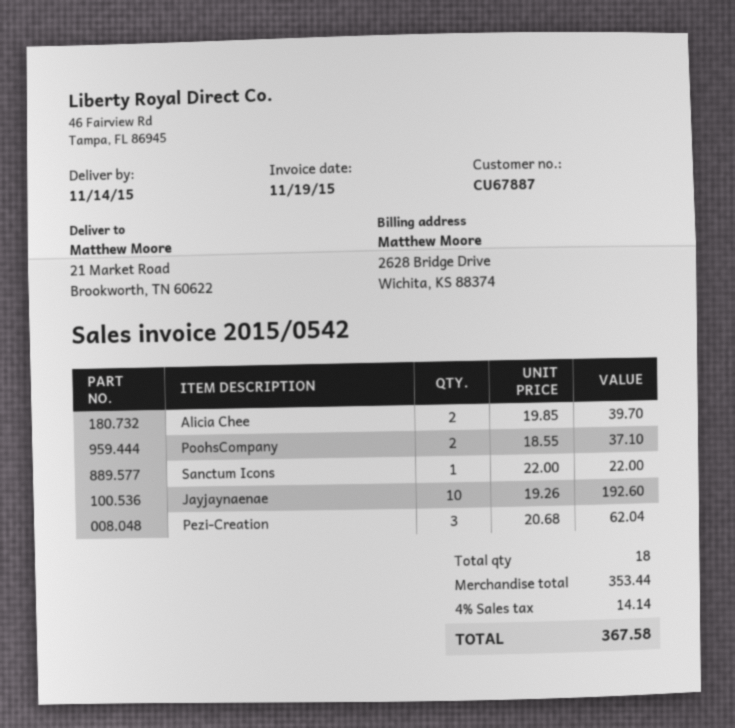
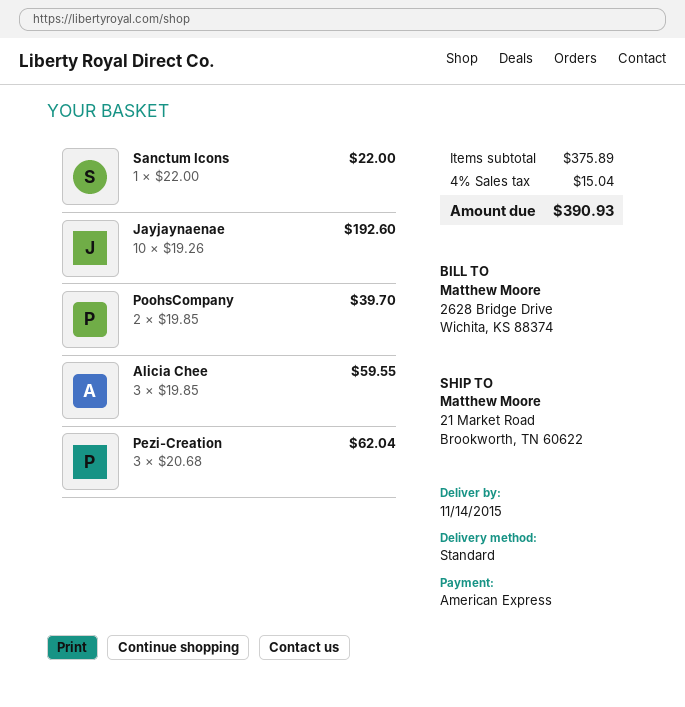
Alicia Chee: 2 x 19.85 = 39.70 -> 3 x 19.85 = 59.55
PoohsCompany: 2 x 18.55 = 37.10 -> 2 x 19.85 = 39.70
subtotal: 353.44 -> 375.89
tax: 4% = 14.14 -> 4% = 15.04
total: 367.58 -> 390.93

